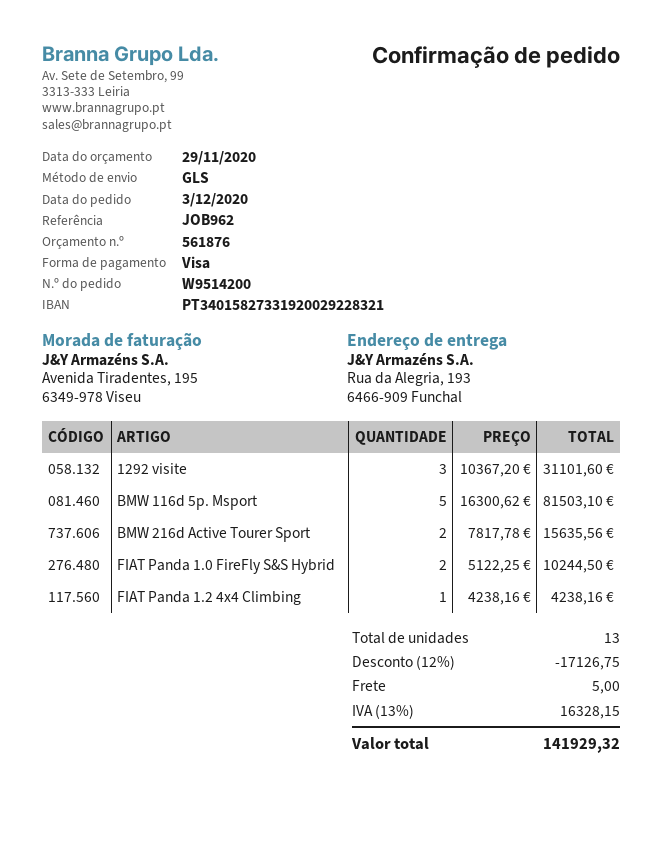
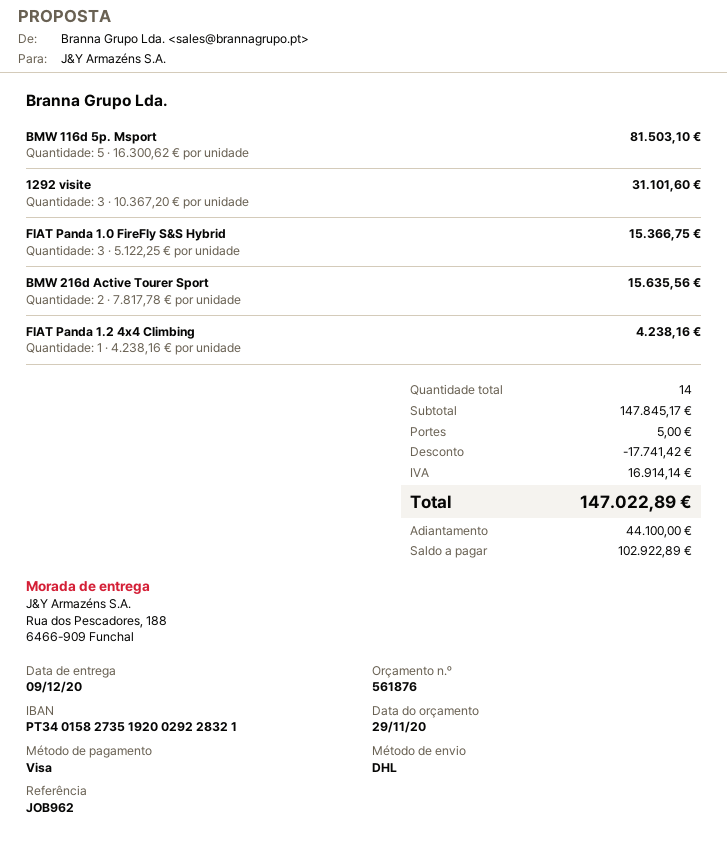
bank account: PT34015827331920029228321 -> PT34015827351920029228321
shipping method: GLS -> DHL
ship to: Rua da Alegria, 193, 6466-909 Funchal -> Rua dos Pescadores, 188, 6466-909 Funchal
FIAT Panda 1.0 FireFly S&S Hybrid: 2 x 5122.25 = 10244.50 -> 3 x 5122.25 = 15366.75
total quantity: 13 -> 14
discount: 17126.75 -> 17741.42
tax: 16328.15 -> 16914.14
total: 141929.32 -> 147022.89

